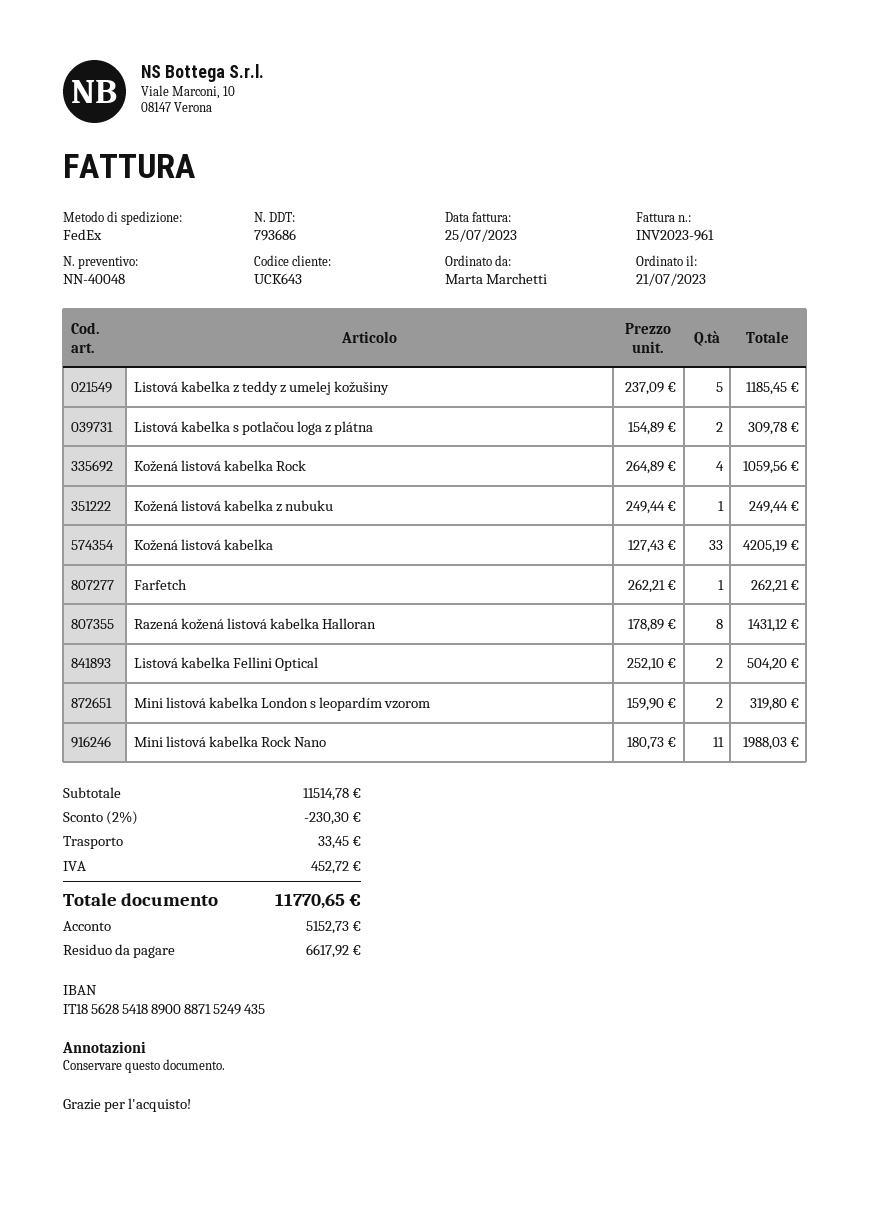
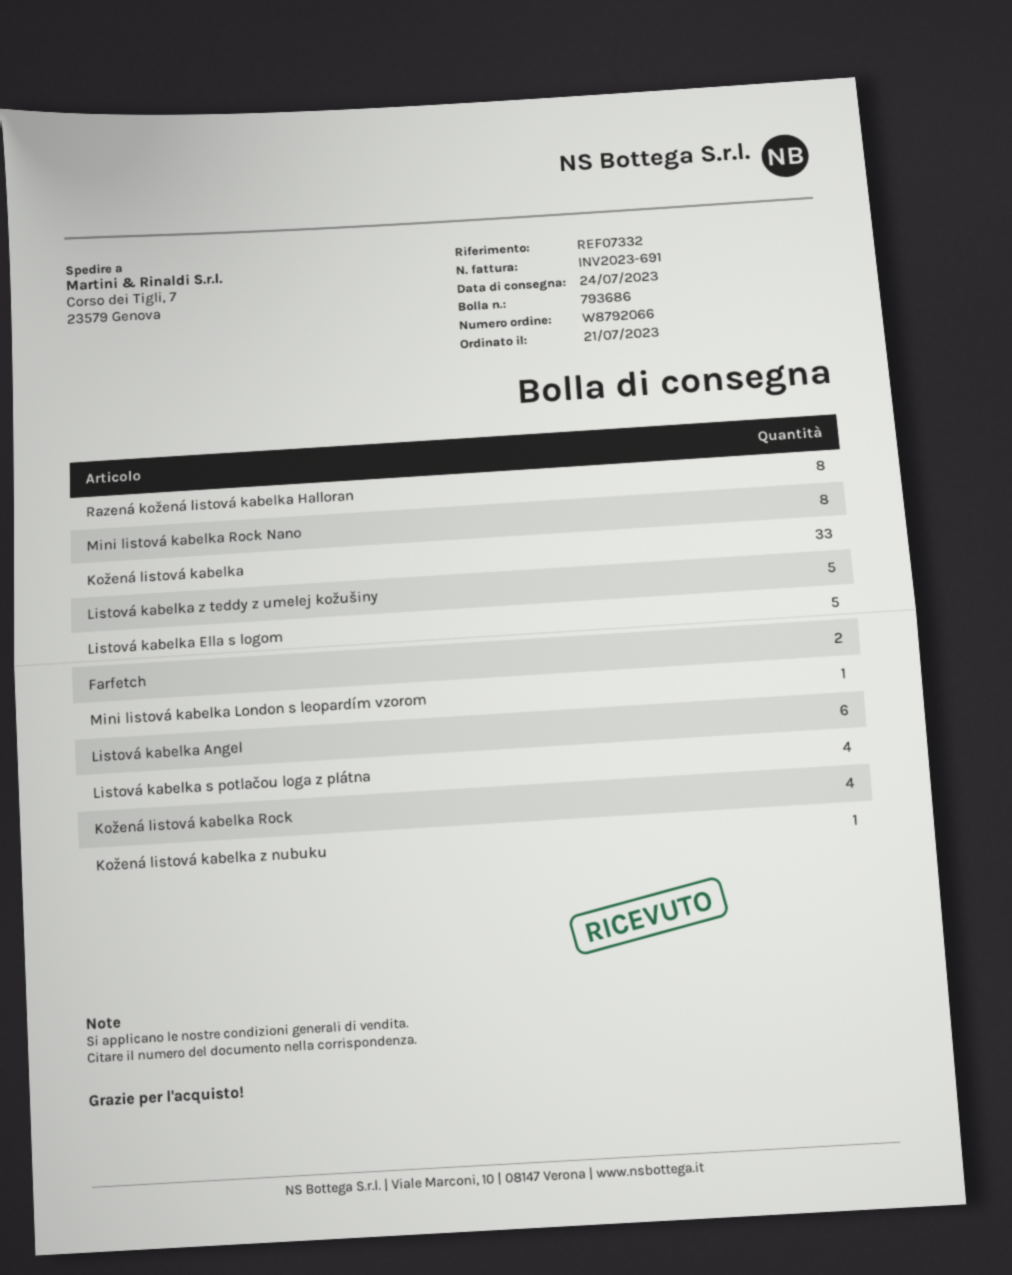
invoice number: INV2023-961 -> INV2023-691
Listová kabelka s potlačou loga z plátna: 2 -> 4
Farfetch: 1 -> 2
Listová kabelka Fellini Optical: 2 -> none
Mini listová kabelka London s leopardím vzorom: 2 -> 1
Mini listová kabelka Rock Nano: 11 -> 8
Listová kabelka Ella s logom: none -> 5
Listová kabelka Angel: none -> 6

